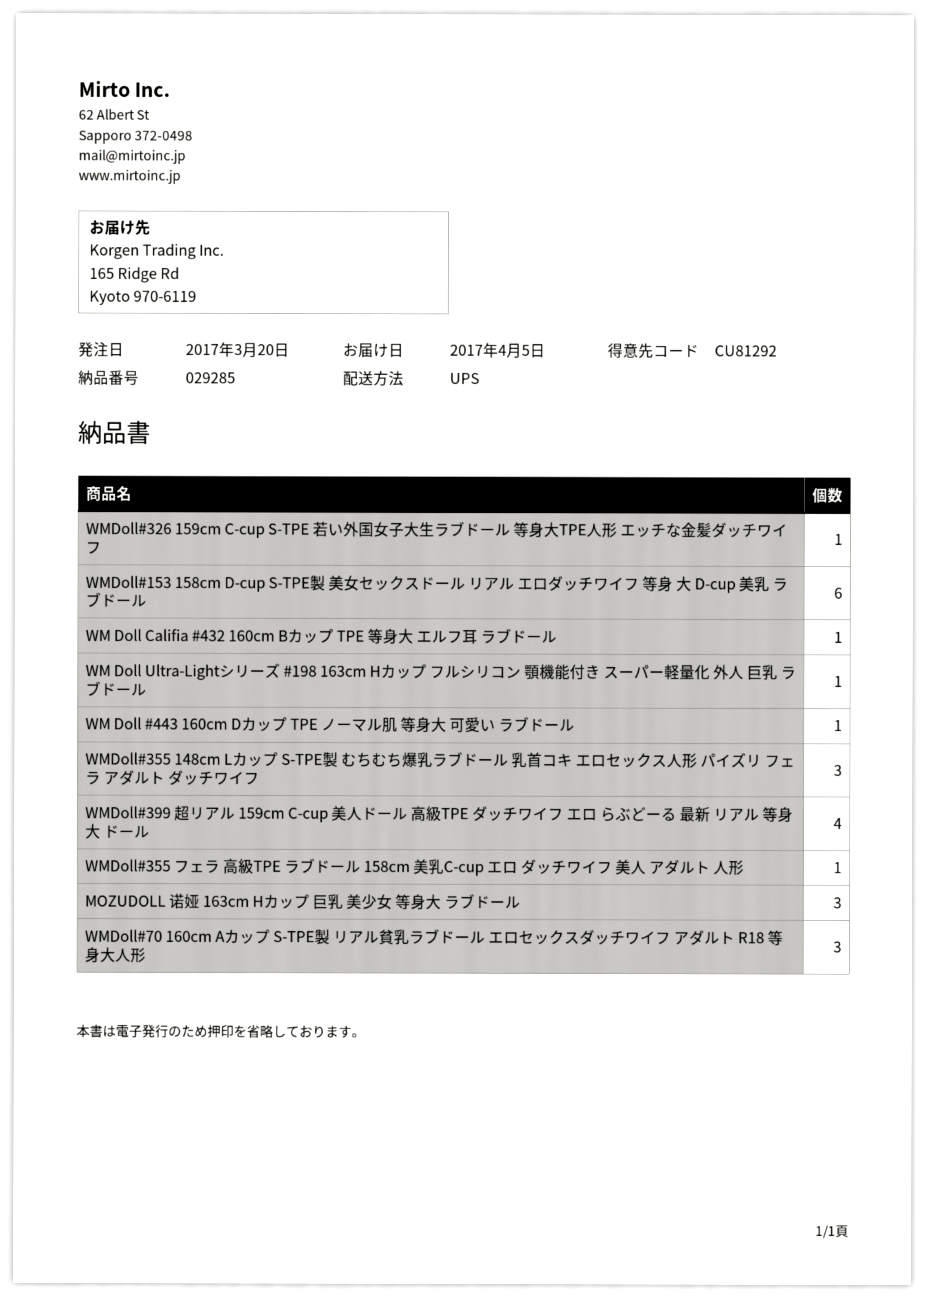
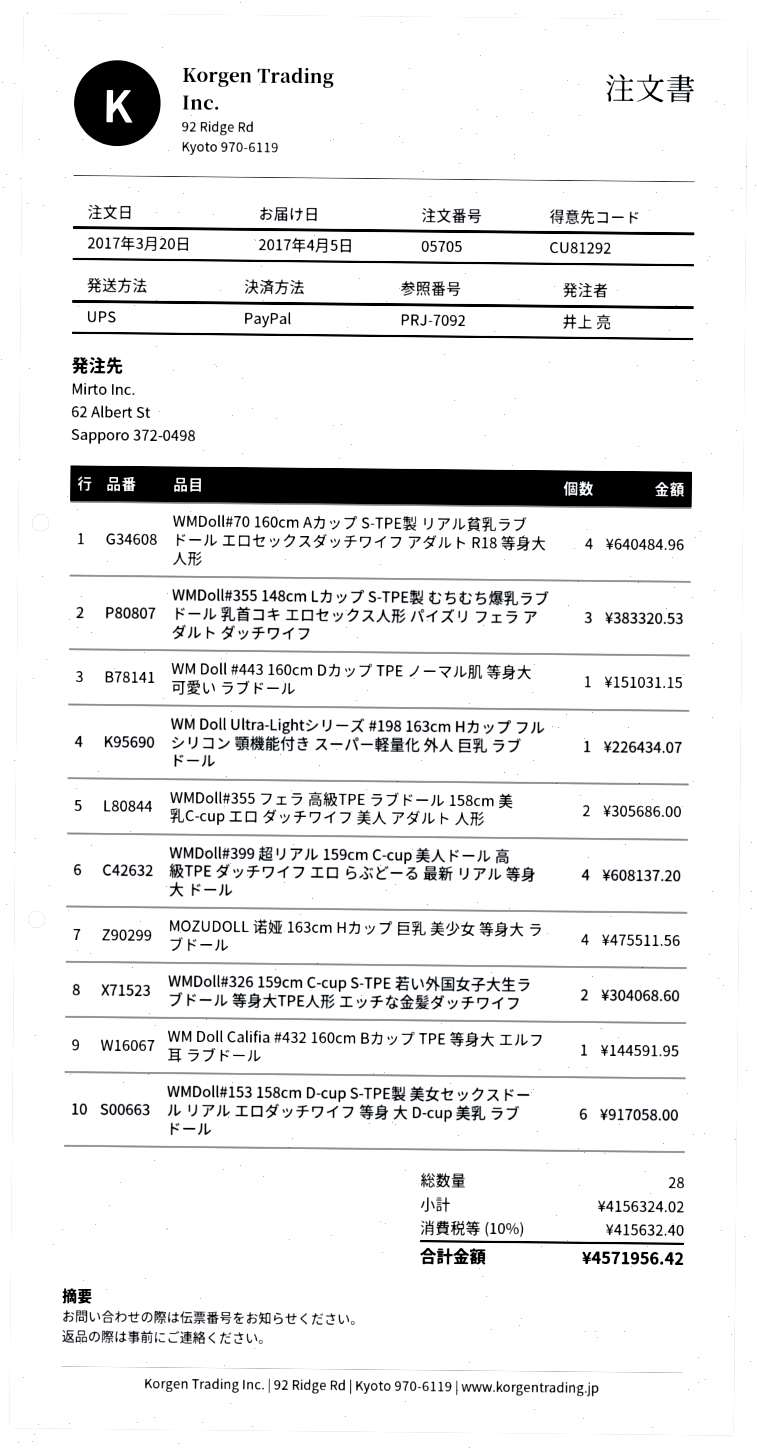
WMDoll#326 159cm C-cup S-TPE 若い外国女子大生ラブドール 等身大TPE人形 エッチな金髪ダッチワイフ: 1 -> 2
WMDoll#355 フェラ 高級TPE ラブドール 158cm 美乳C-cup エロ ダッチワイフ 美人 アダルト 人形: 1 -> 2
MOZUDOLL 诺娅 163cm Hカップ 巨乳 美少女 等身大 ラブドール: 3 -> 4
WMDoll#70 160cm Aカップ S-TPE製 リアル貧乳ラブドール エロセックスダッチワイフ アダルト R18 等身大人形: 3 -> 4

